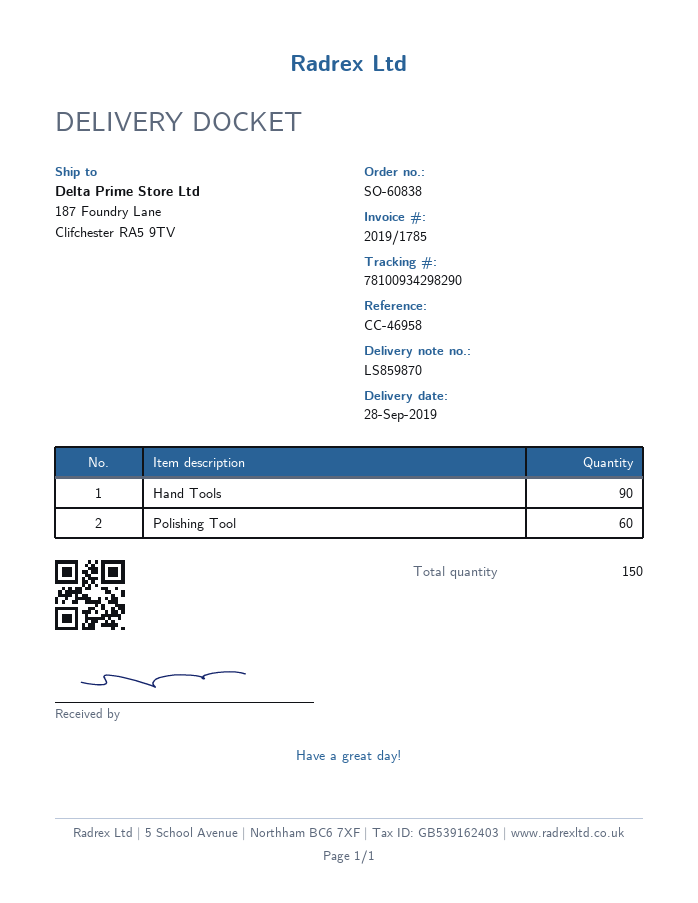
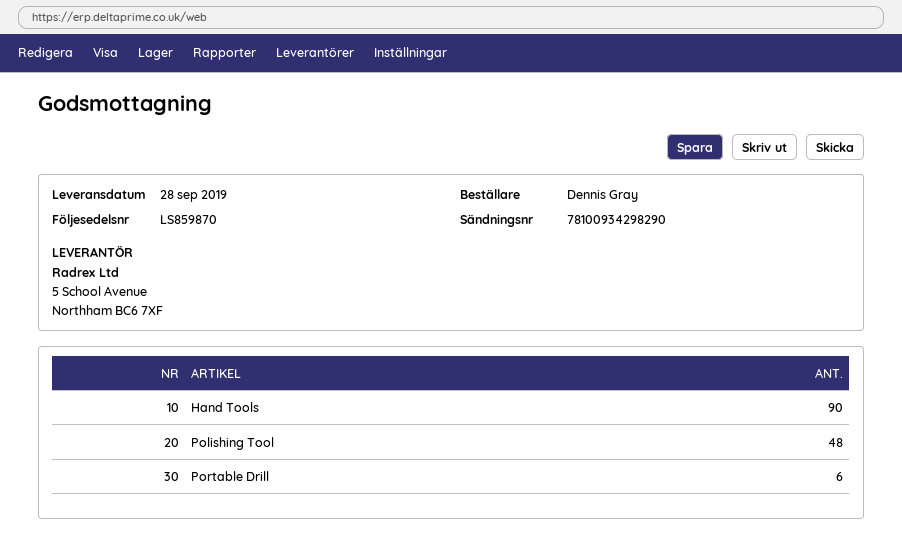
Polishing Tool: 60 -> 48
Portable Drill: none -> 6

